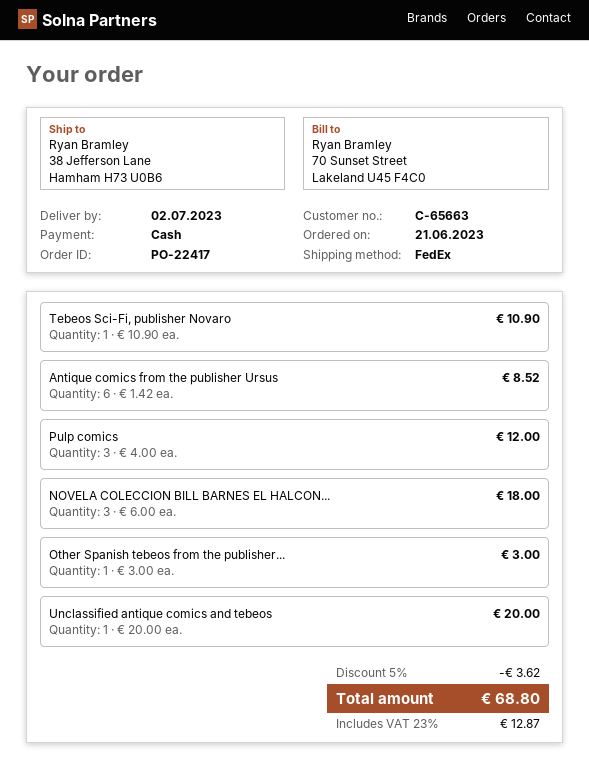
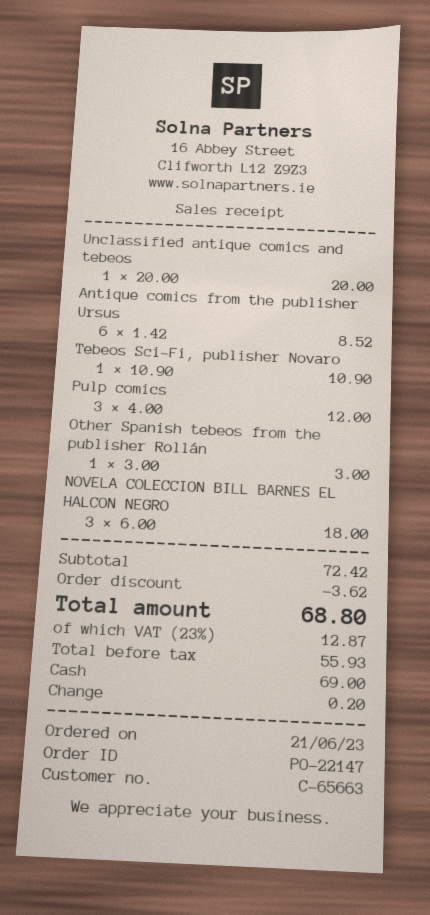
order number: PO-22417 -> PO-22147

